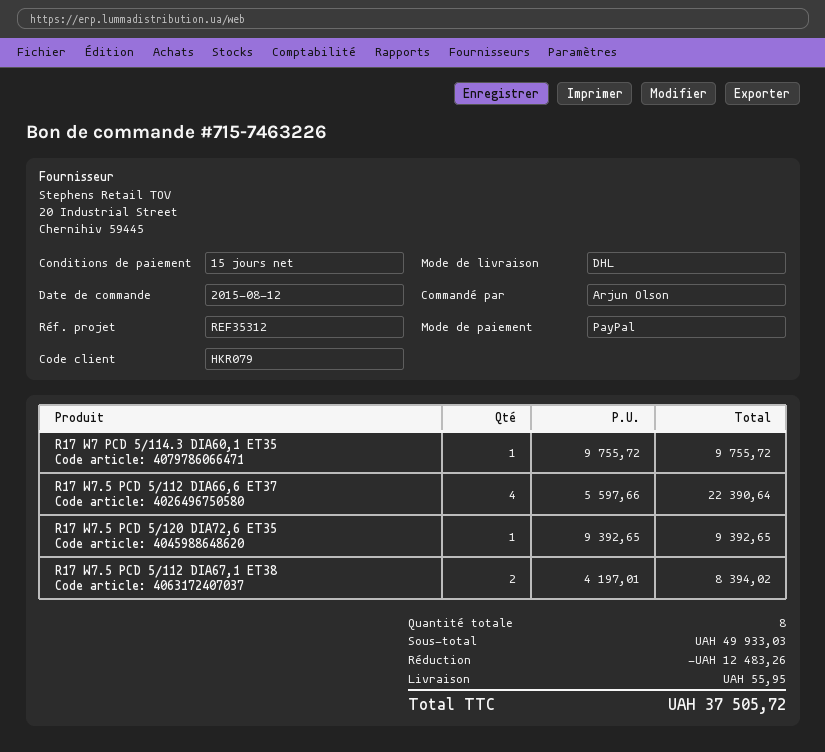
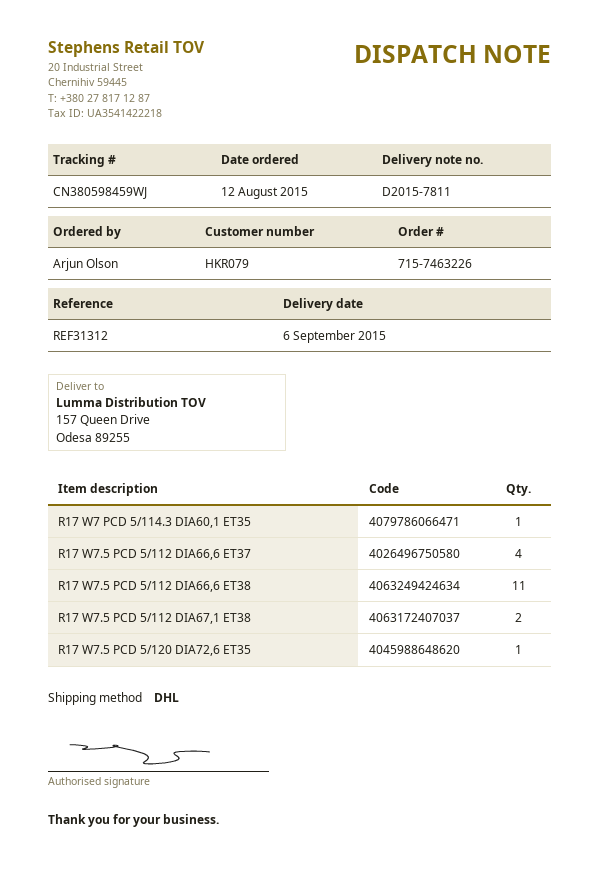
reference: REF35312 -> REF31312
R17 W7.5 PCD 5/112 DIA66,6 ET38: none -> 11

